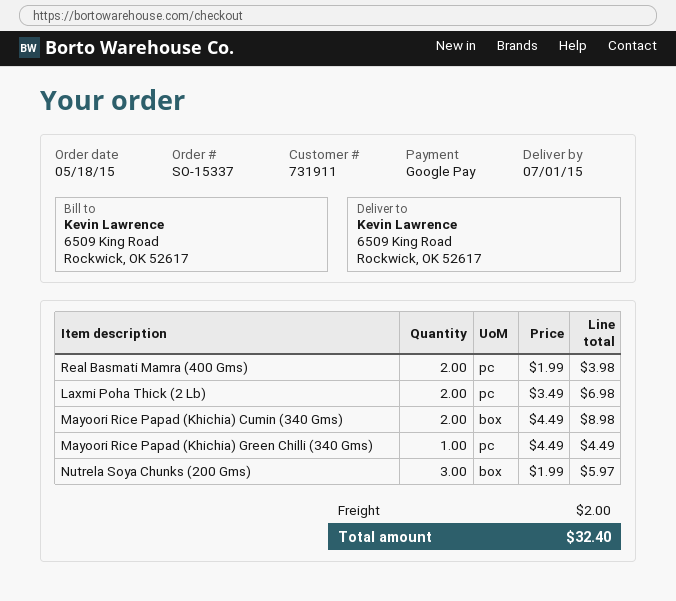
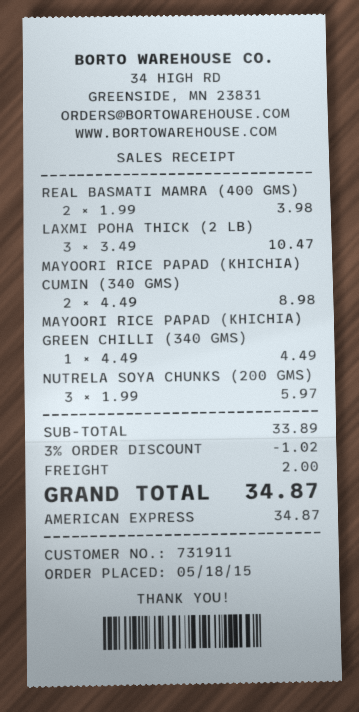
payment method: Google Pay -> American Express
Laxmi Poha Thick (2 Lb): 2 x 3.49 = 6.98 -> 3 x 3.49 = 10.47
discount: none -> 3% = 1.02
total: 32.40 -> 34.87

